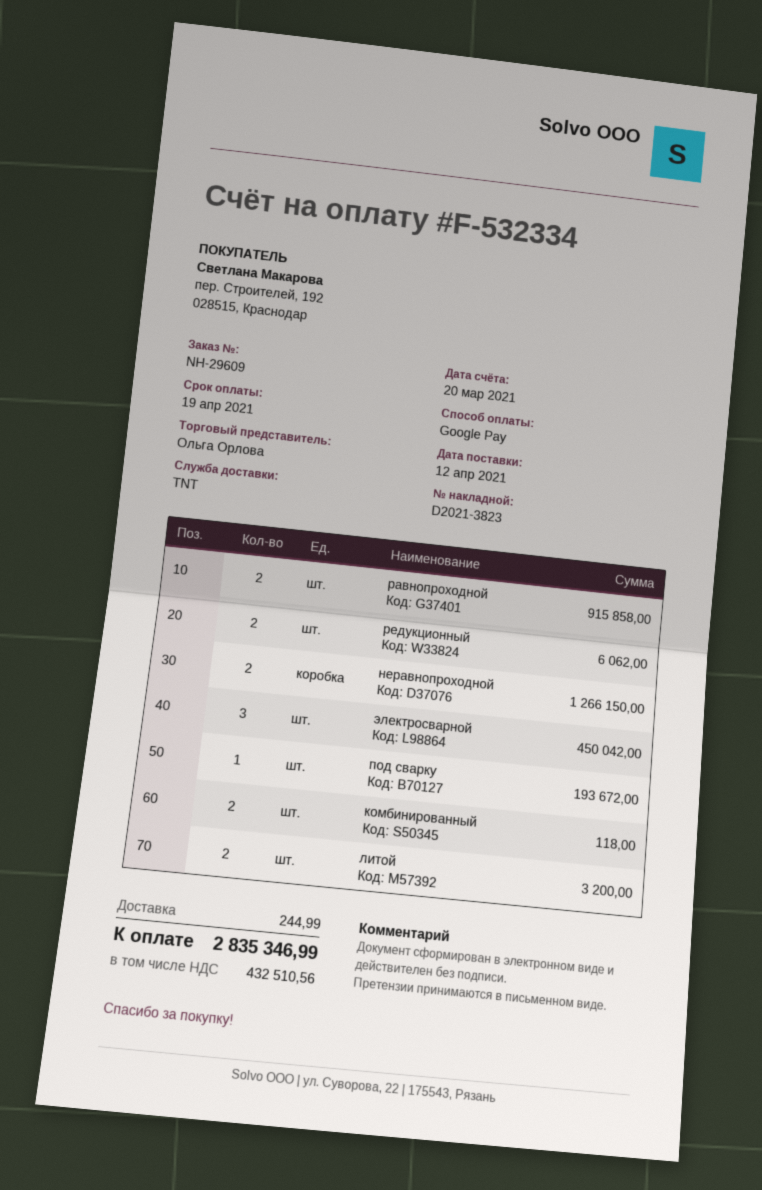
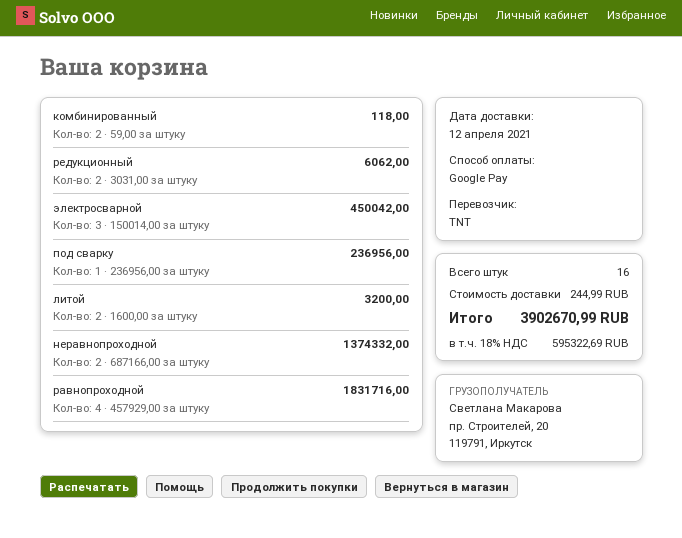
равнопроходной: 2 for 915858.00 -> 4 for 1831716.00
неравнопроходной: 2 for 1266150.00 -> 2 for 1374332.00
под сварку: 1 for 193672.00 -> 1 for 236956.00
tax: 432510.56 -> 595322.69
total: 2835346.99 -> 3902670.99

